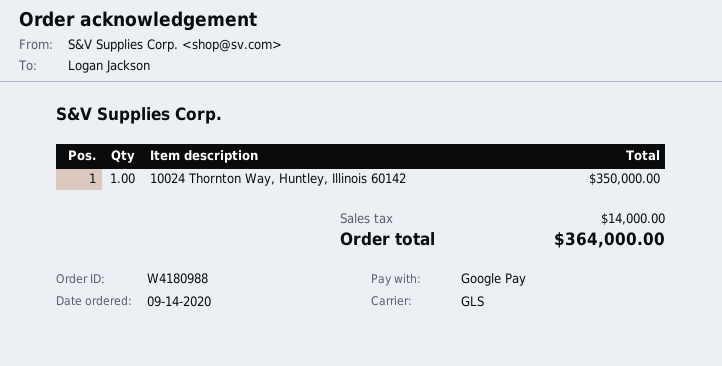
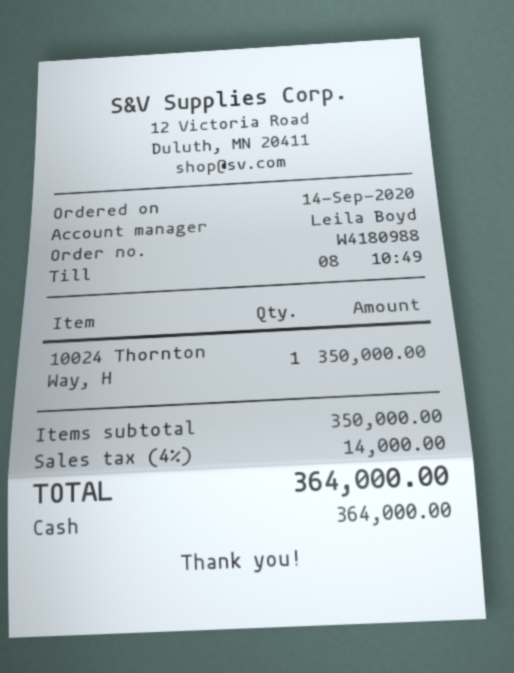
payment method: Google Pay -> cash

